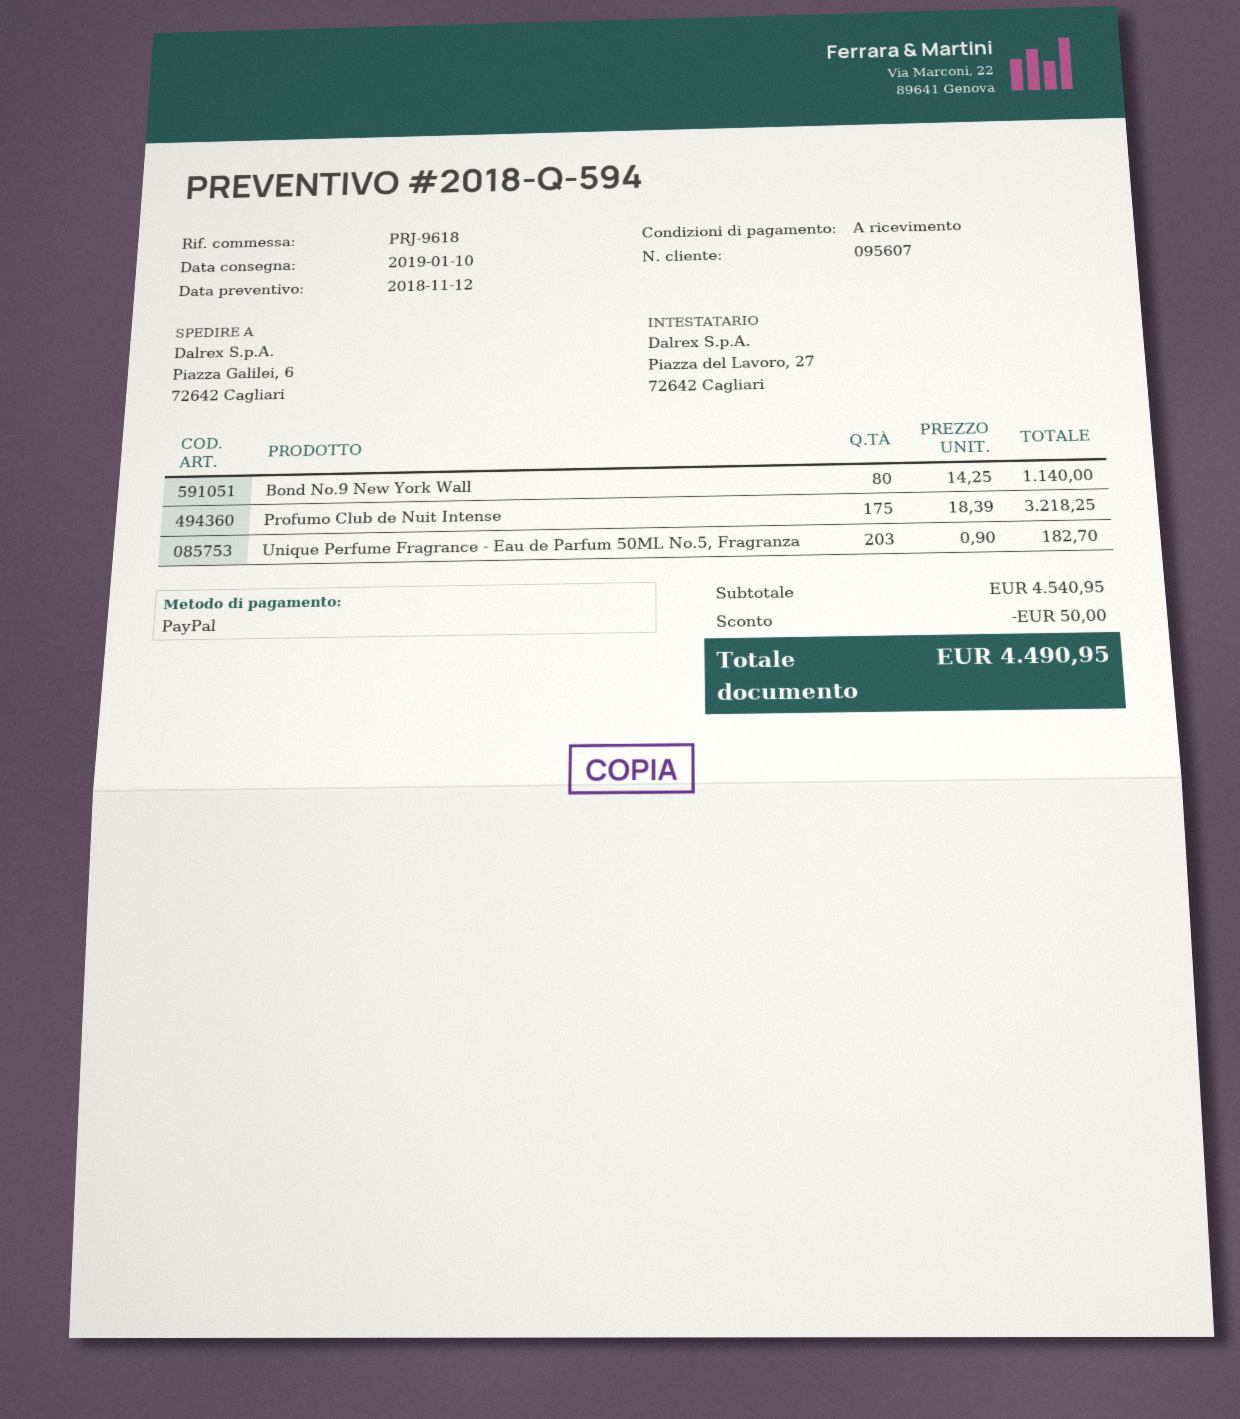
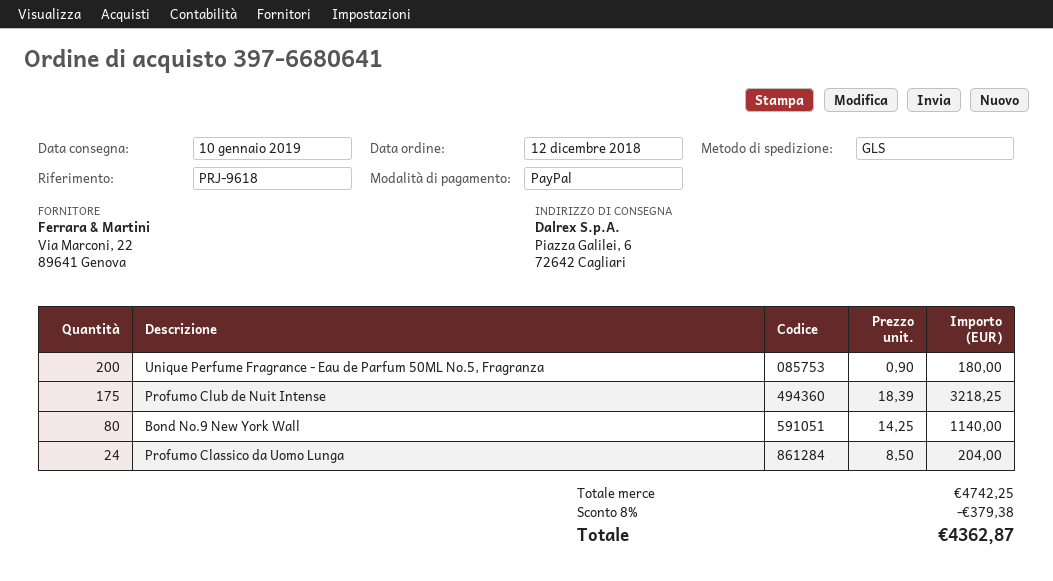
Unique Perfume Fragrance - Eau de Parfum 50ML No.5, Fragranza: 203 x 0.90 = 182.70 -> 200 x 0.90 = 180.00
Profumo Classico da Uomo Lunga: none -> 24 x 8.50 = 204.00
subtotal: 4540.95 -> 4742.25
discount: 50.00 -> 379.38
total: 4490.95 -> 4362.87

